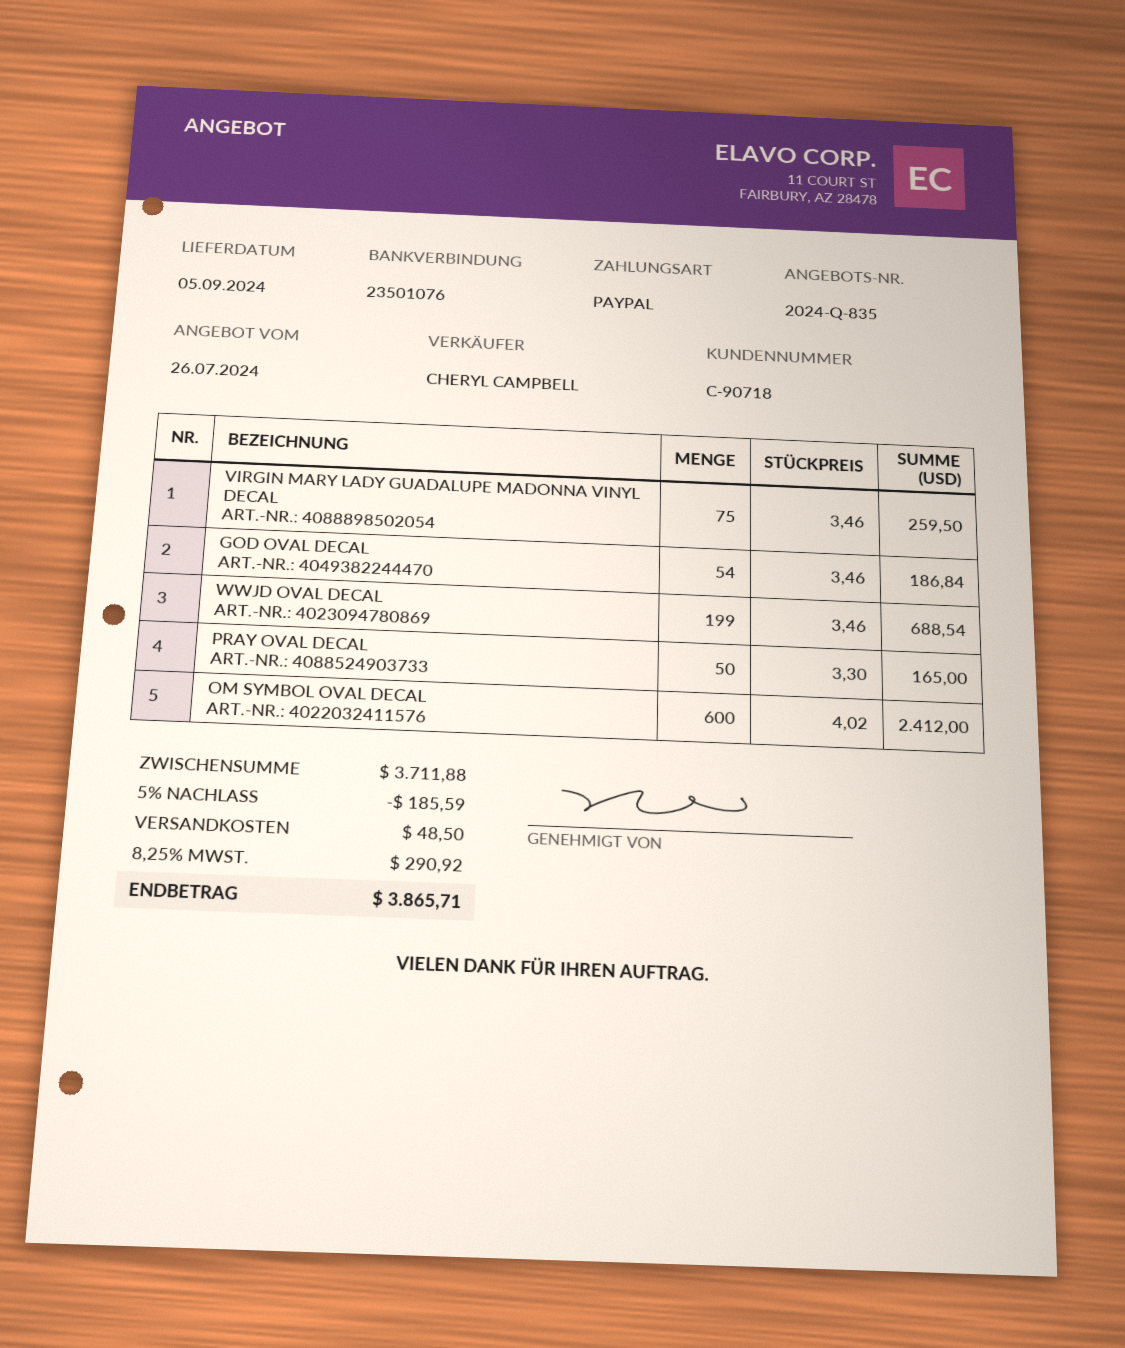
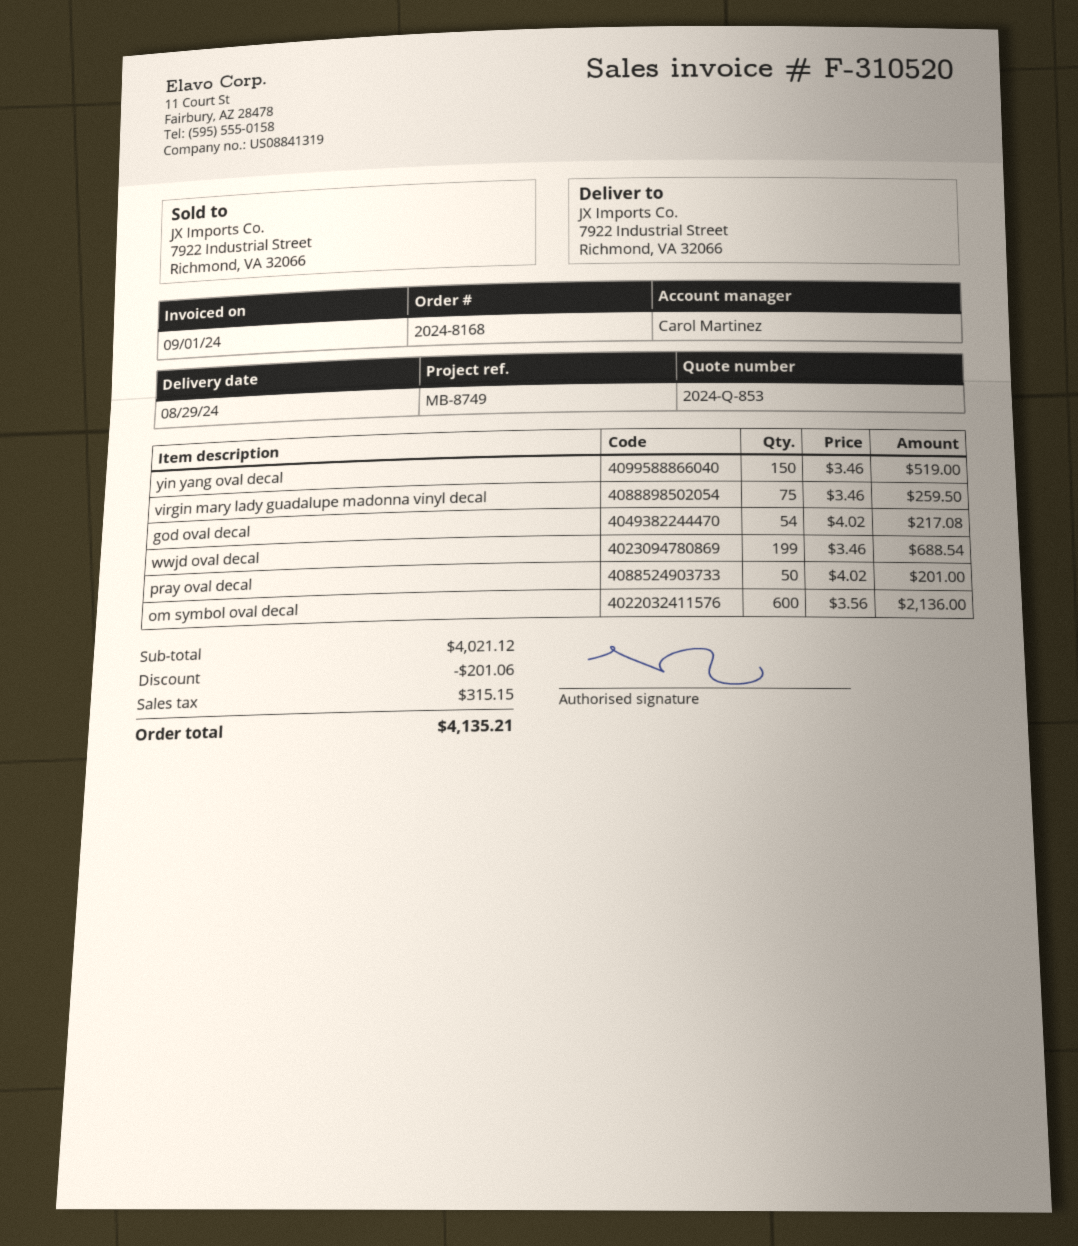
quote number: 2024-Q-835 -> 2024-Q-853
delivery date: 2024-09-05 -> 2024-08-29
sales rep: CHERYL CAMPBELL -> Carol Martinez
GOD OVAL DECAL: 54 x 3.46 = 186.84 -> 54 x 4.02 = 217.08
PRAY OVAL DECAL: 50 x 3.30 = 165.00 -> 50 x 4.02 = 201.00
OM SYMBOL OVAL DECAL: 600 x 4.02 = 2412.00 -> 600 x 3.56 = 2136.00
yin yang oval decal: none -> 150 x 3.46 = 519.00
subtotal: 3711.88 -> 4021.12
discount: 185.59 -> 201.06
shipping: 48.50 -> none
tax: 290.92 -> 315.15
total: 3865.71 -> 4135.21

